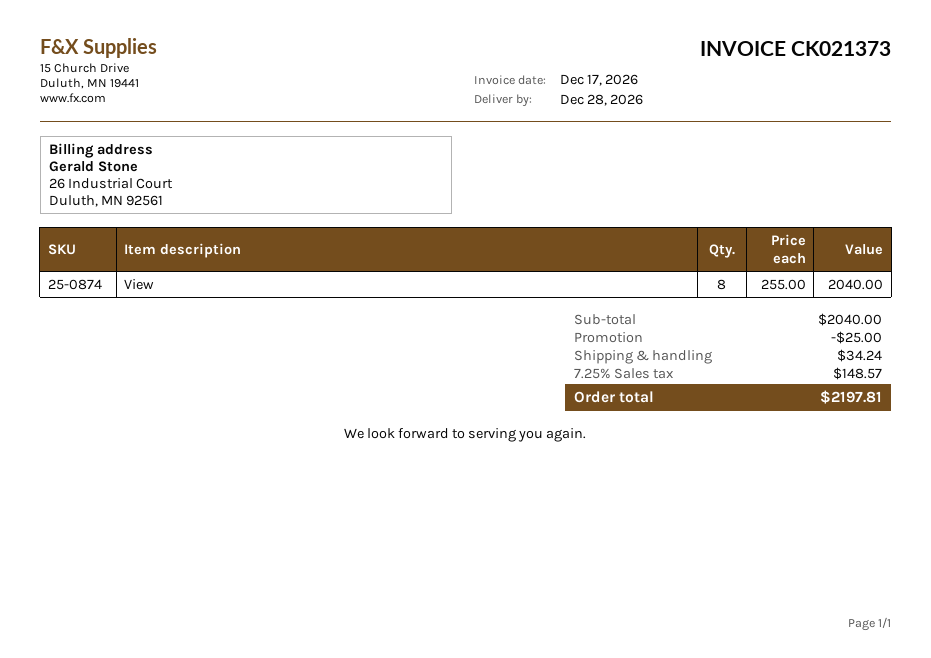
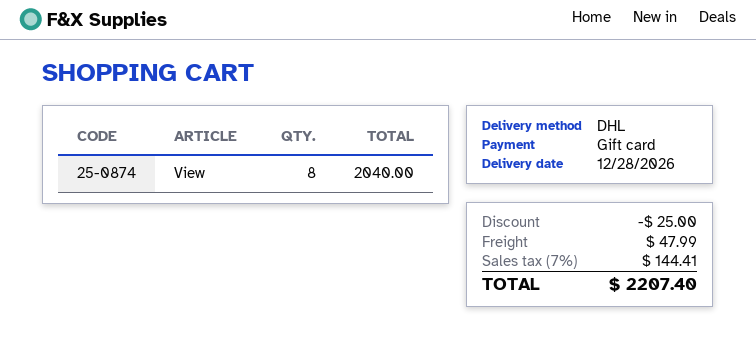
shipping: 34.24 -> 47.99
tax: 7.25% = 148.57 -> 7% = 144.41
total: 2197.81 -> 2207.40

